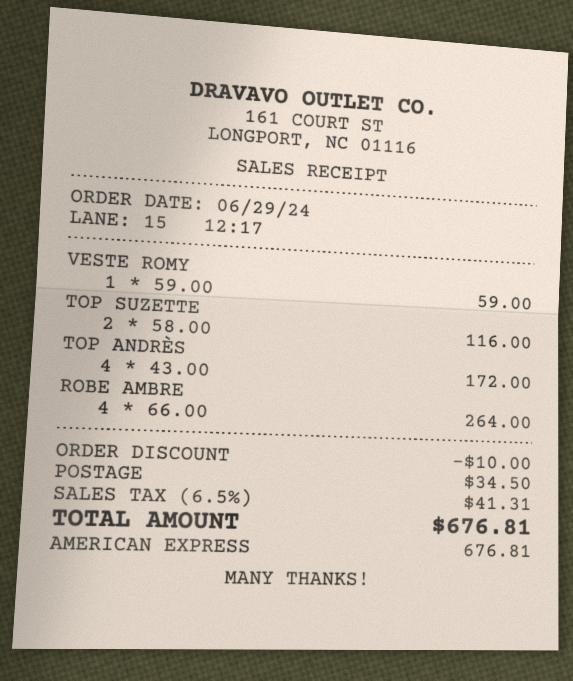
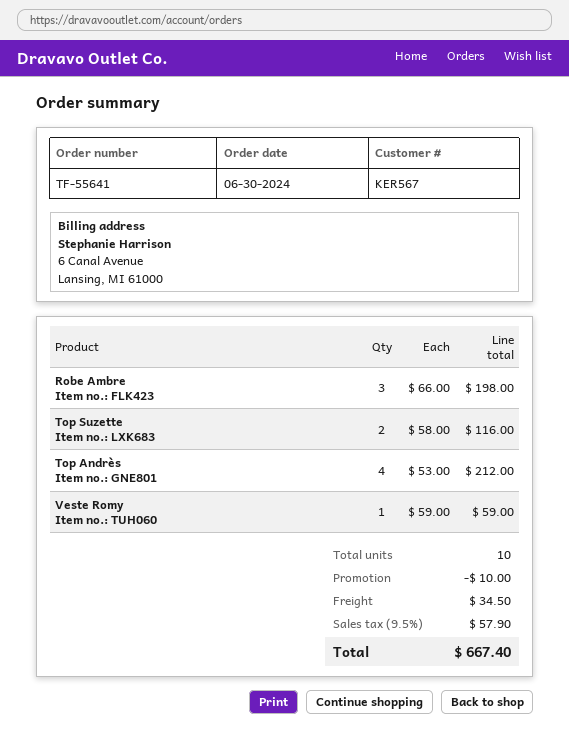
order date: 2024-06-29 -> 2024-06-30
TOP ANDRÈS: 4 x 43.00 = 172.00 -> 4 x 53.00 = 212.00
ROBE AMBRE: 4 x 66.00 = 264.00 -> 3 x 66.00 = 198.00
tax: 6.5% = 41.31 -> 9.5% = 57.90
total: 676.81 -> 667.40

